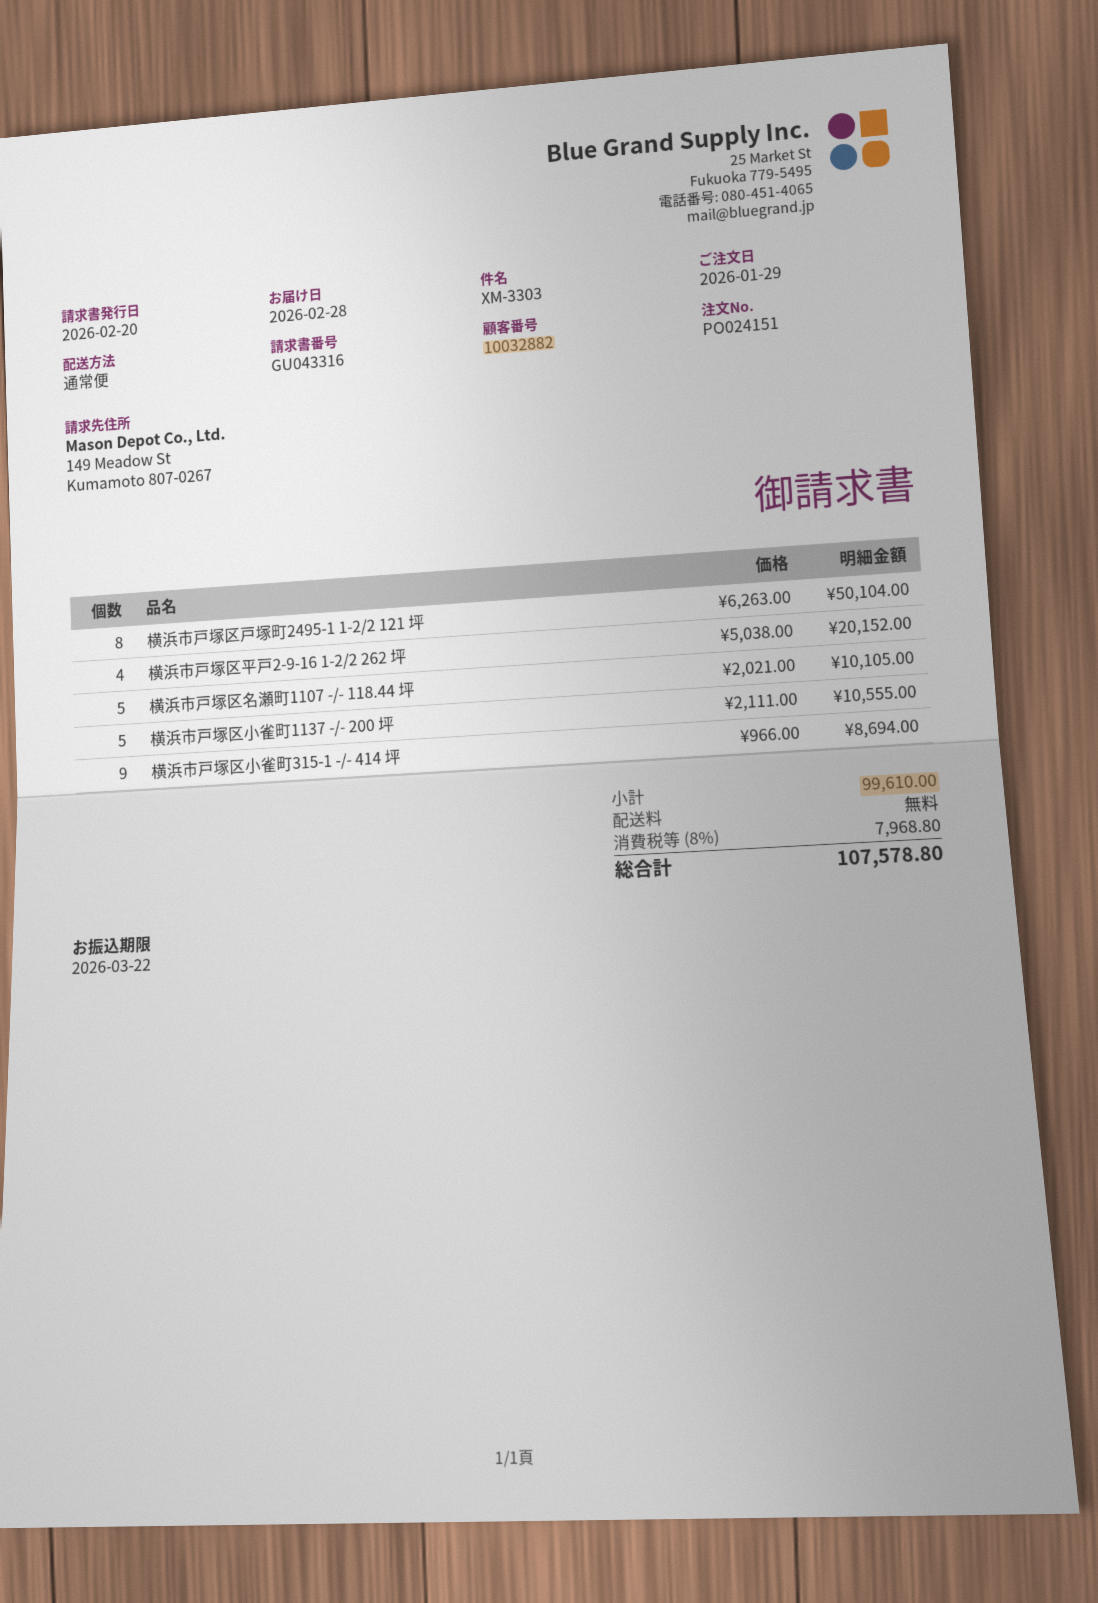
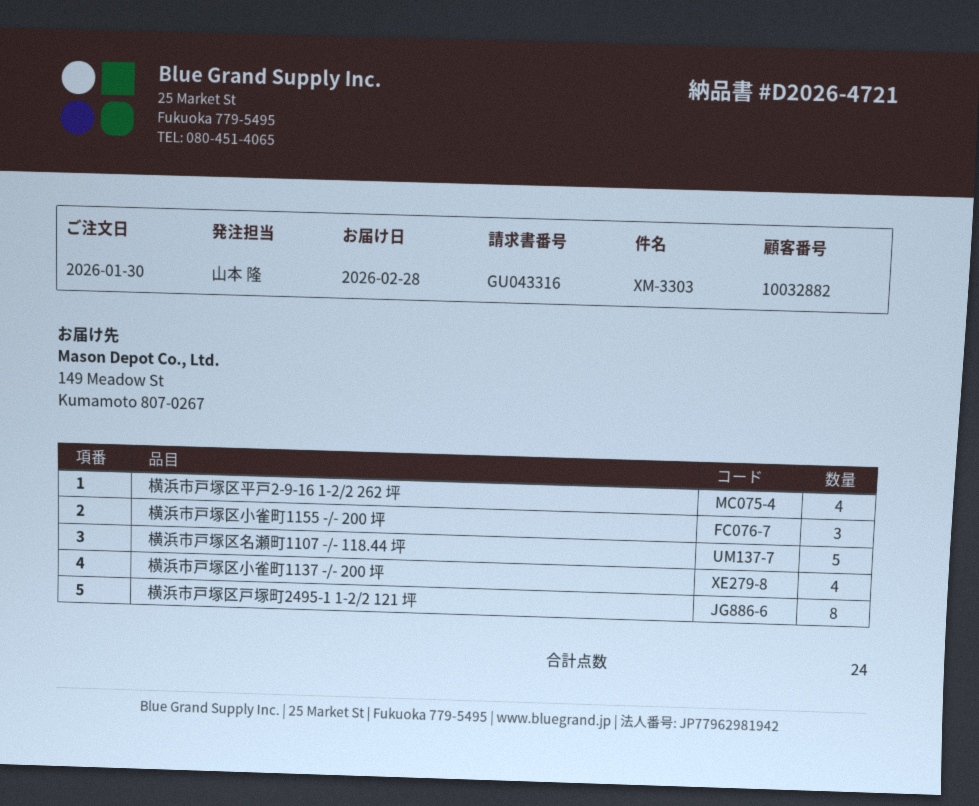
order date: 2026-01-29 -> 2026-01-30
横浜市戸塚区小雀町1137 -/- 200 坪: 5 -> 4
横浜市戸塚区小雀町315-1 -/- 414 坪: 9 -> none
横浜市戸塚区小雀町1155 -/- 200 坪: none -> 3

